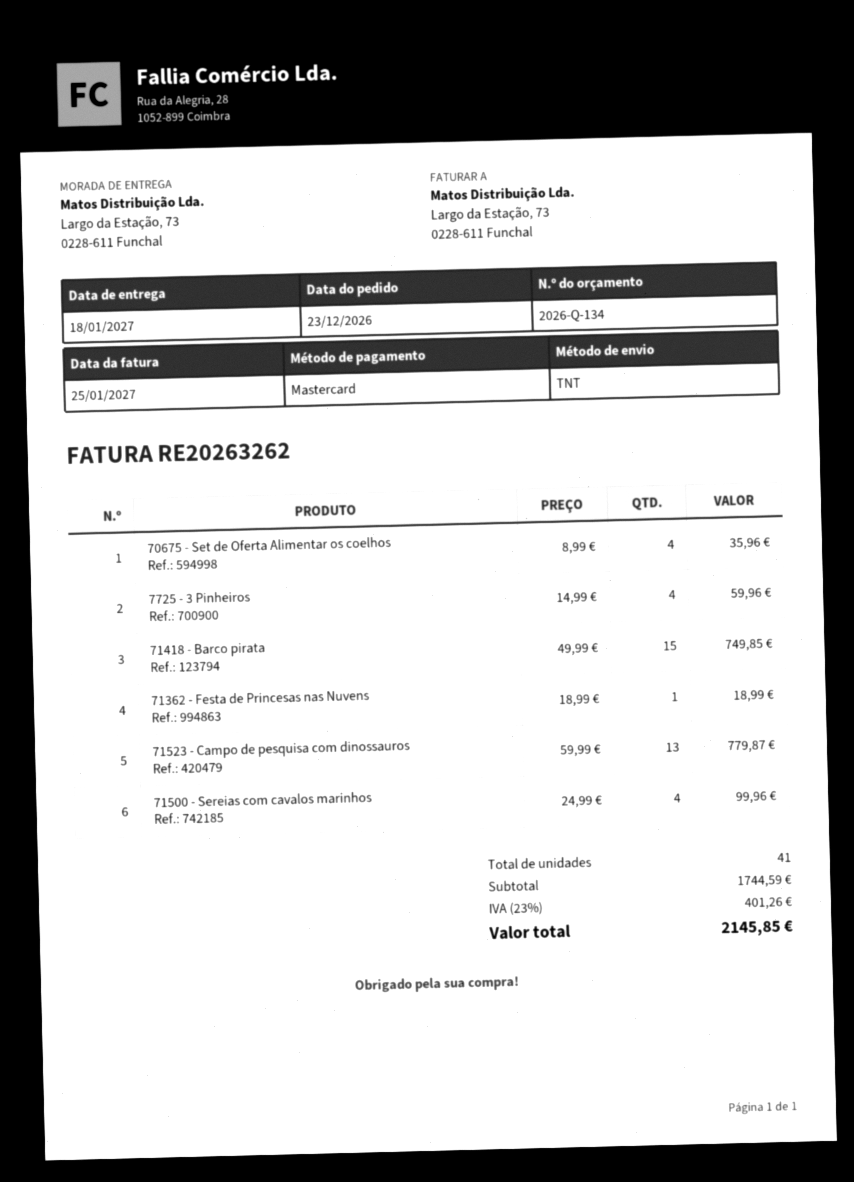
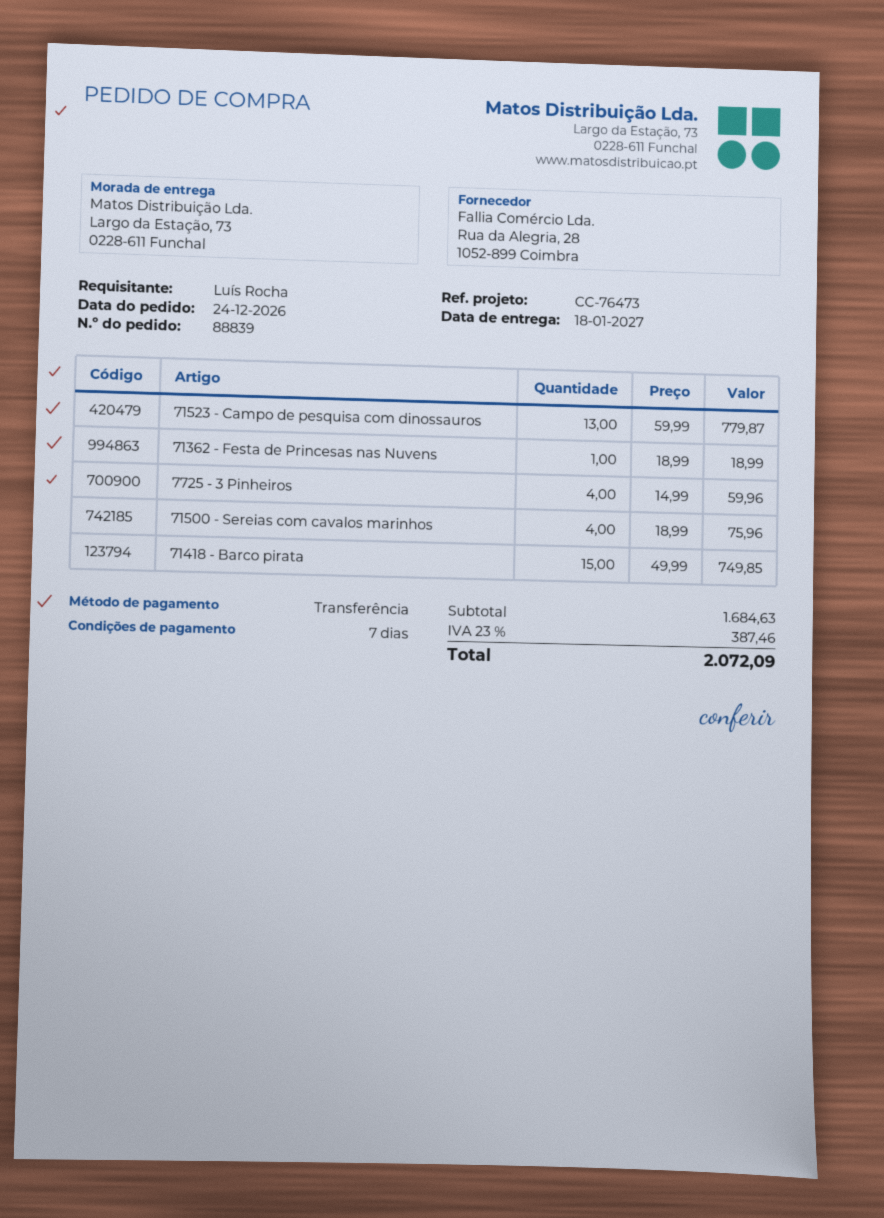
order date: 2026-12-23 -> 2026-12-24
payment method: Mastercard -> bank transfer
70675 - Set de Oferta Alimentar os coelhos: 4 x 8.99 = 35.96 -> none
71500 - Sereias com cavalos marinhos: 4 x 24.99 = 99.96 -> 4 x 18.99 = 75.96
subtotal: 1744.59 -> 1684.63
tax: 23% = 401.26 -> 23% = 387.46
total: 2145.85 -> 2072.09

